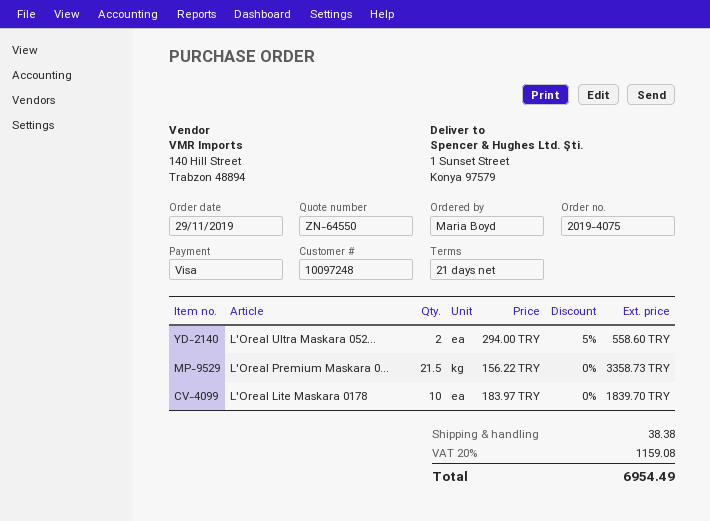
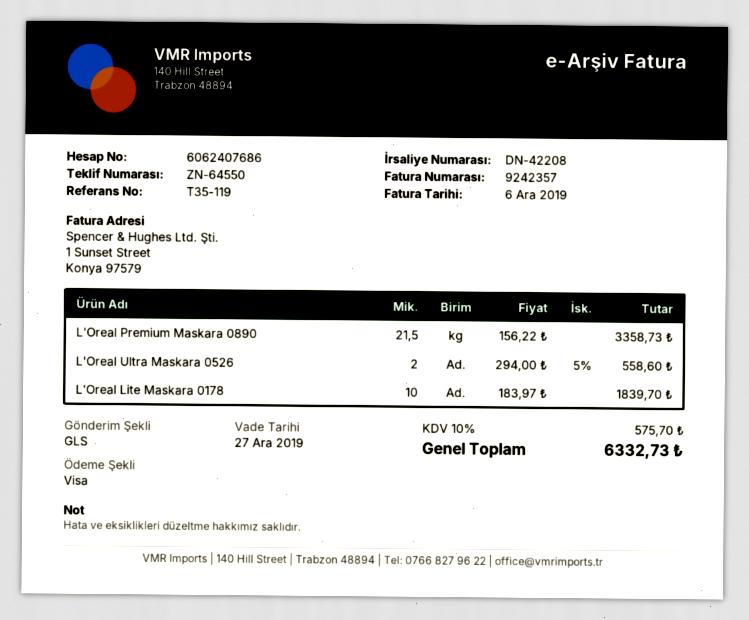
shipping: 38.38 -> none
tax: 20% = 1159.08 -> 10% = 575.70
total: 6954.49 -> 6332.73

